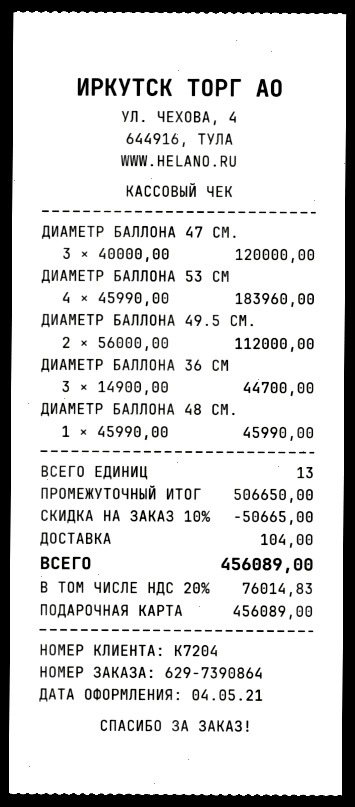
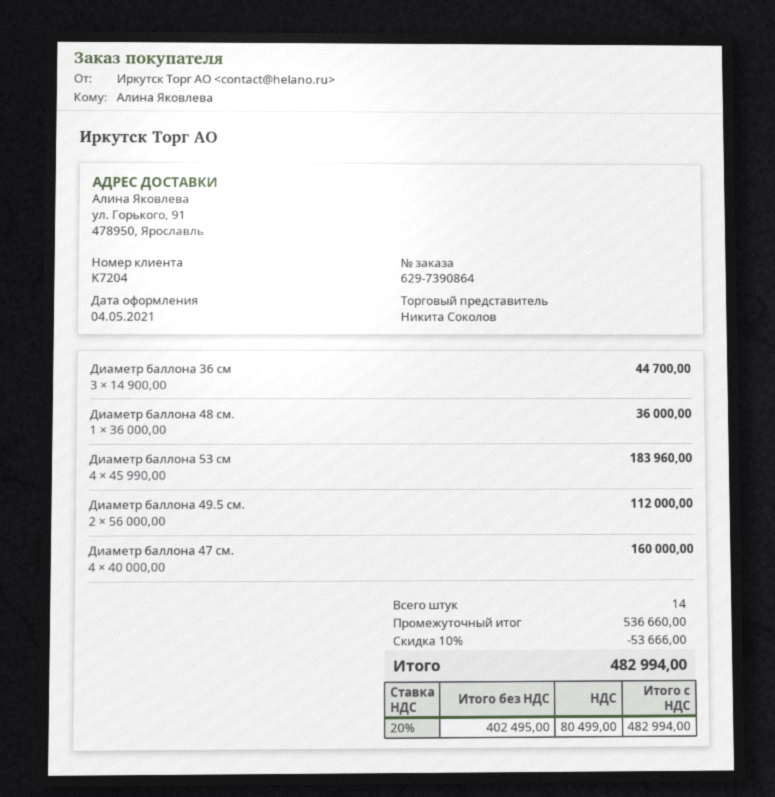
ДИАМЕТР БАЛЛОНА 47 СМ.: 3 x 40000.00 = 120000.00 -> 4 x 40000.00 = 160000.00
ДИАМЕТР БАЛЛОНА 48 СМ.: 1 x 45990.00 = 45990.00 -> 1 x 36000.00 = 36000.00
total quantity: 13 -> 14
subtotal: 506650.00 -> 536660.00
discount: 10% = 50665.00 -> 10% = 53666.00
shipping: 104.00 -> none
tax: 20% = 76014.83 -> 20% = 80499.00
total: 456089.00 -> 482994.00

